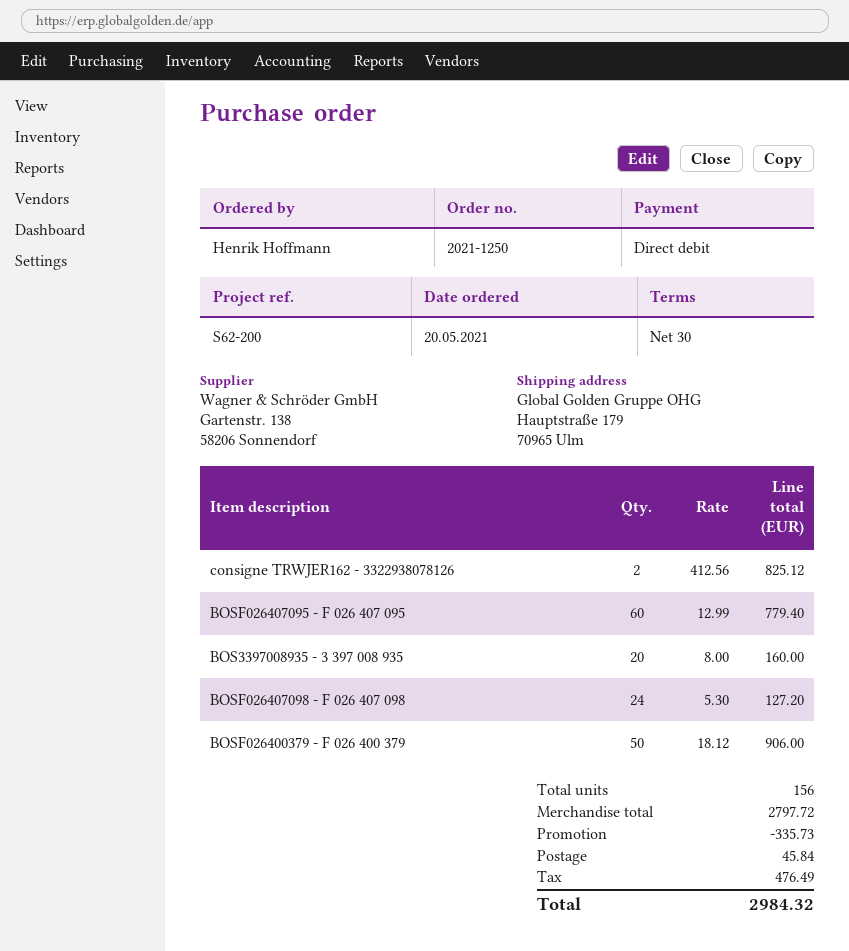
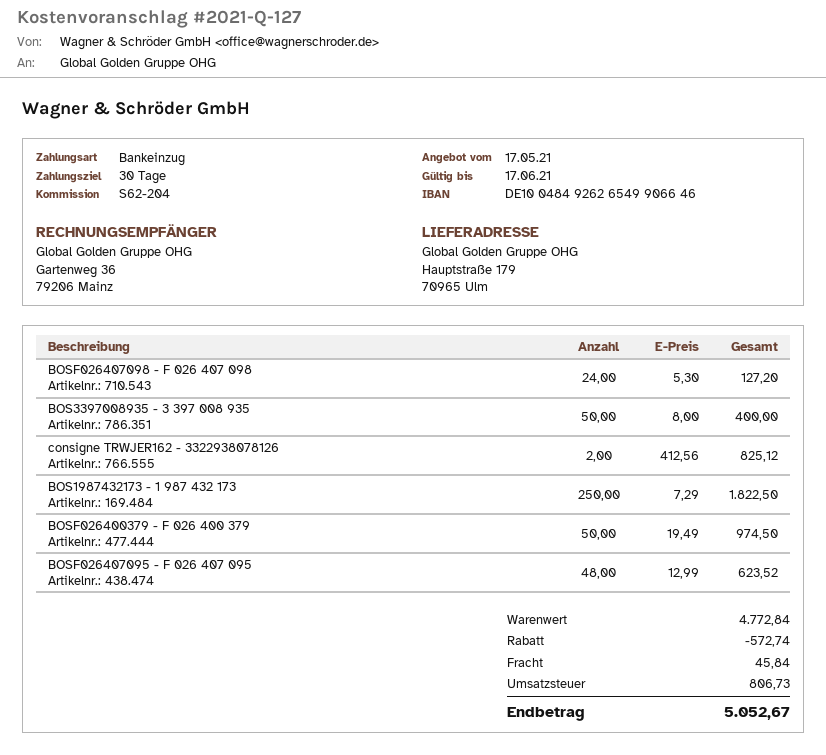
reference: S62-200 -> S62-204
BOSF026407095 - F 026 407 095: 60 x 12.99 = 779.40 -> 48 x 12.99 = 623.52
BOS3397008935 - 3 397 008 935: 20 x 8.00 = 160.00 -> 50 x 8.00 = 400.00
BOSF026400379 - F 026 400 379: 50 x 18.12 = 906.00 -> 50 x 19.49 = 974.50
BOS1987432173 - 1 987 432 173: none -> 250 x 7.29 = 1822.50
subtotal: 2797.72 -> 4772.84
discount: 335.73 -> 572.74
tax: 476.49 -> 806.73
total: 2984.32 -> 5052.67

